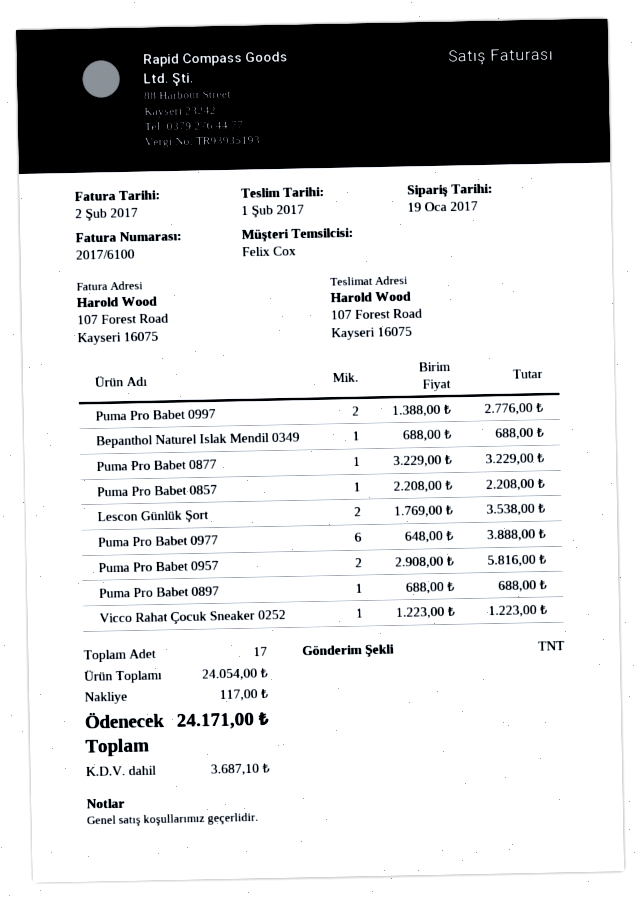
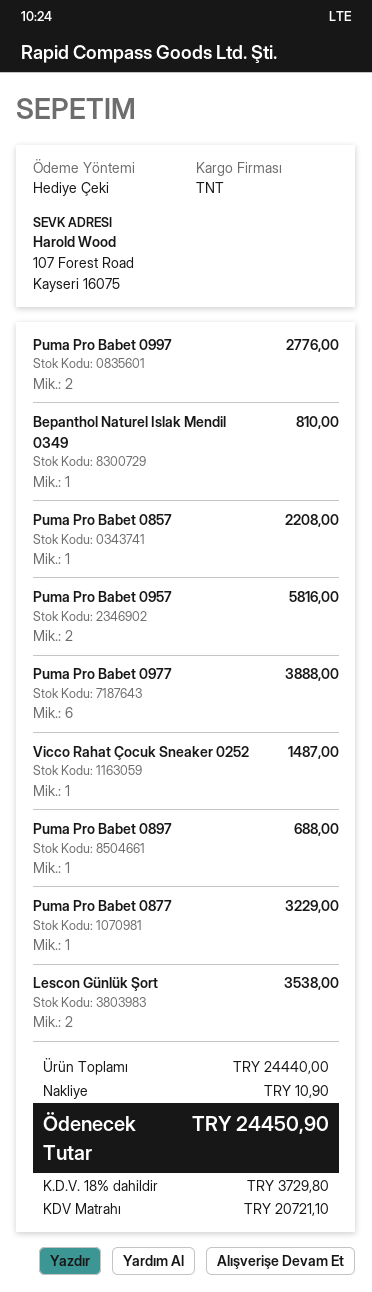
Bepanthol Naturel Islak Mendil 0349: 1 for 688.00 -> 1 for 810.00
Vicco Rahat Çocuk Sneaker 0252: 1 for 1223.00 -> 1 for 1487.00
subtotal: 24054.00 -> 24440.00
shipping: 117.00 -> 10.90
tax: 3687.10 -> 3729.80
total: 24171.00 -> 24450.90

